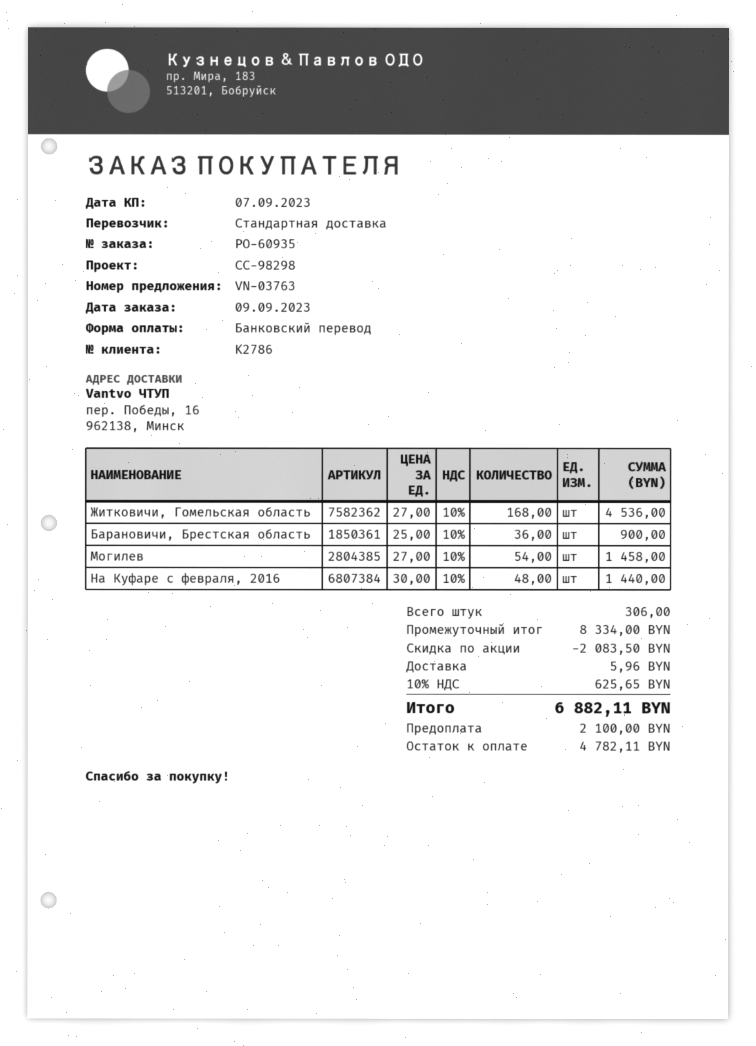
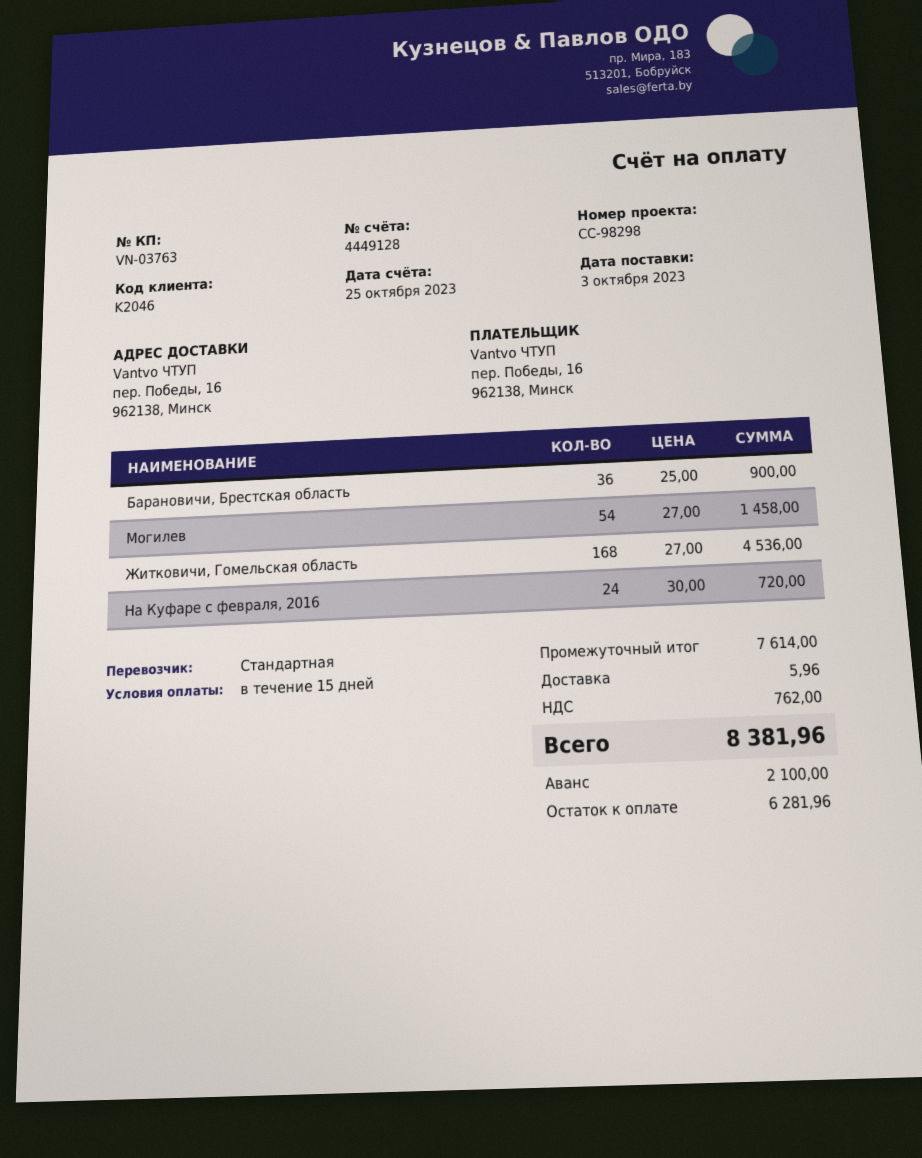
customer number: K2786 -> K2046
На Куфаре с февраля, 2016: 48 x 30.00 = 1440.00 -> 24 x 30.00 = 720.00
subtotal: 8334.00 -> 7614.00
discount: 2083.50 -> none
tax: 625.65 -> 762.00
total: 6882.11 -> 8381.96
balance: 4782.11 -> 6281.96

